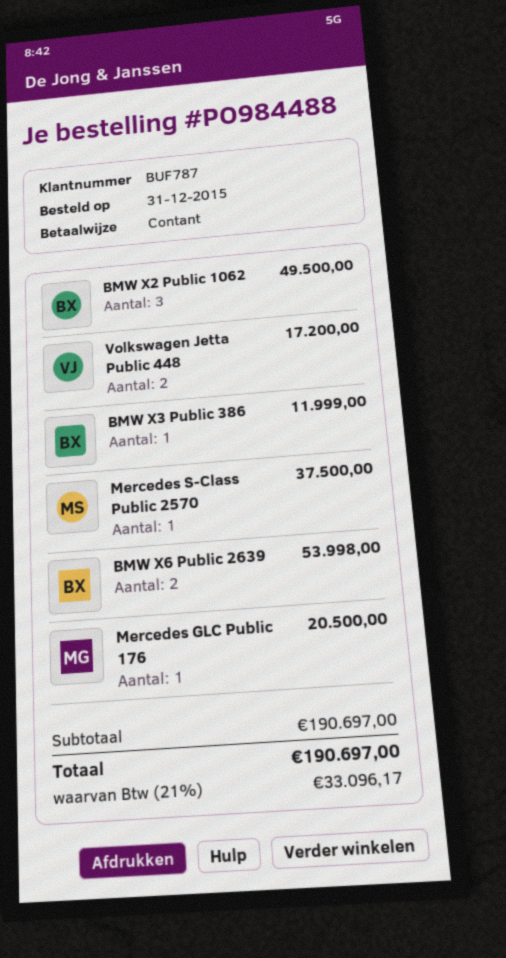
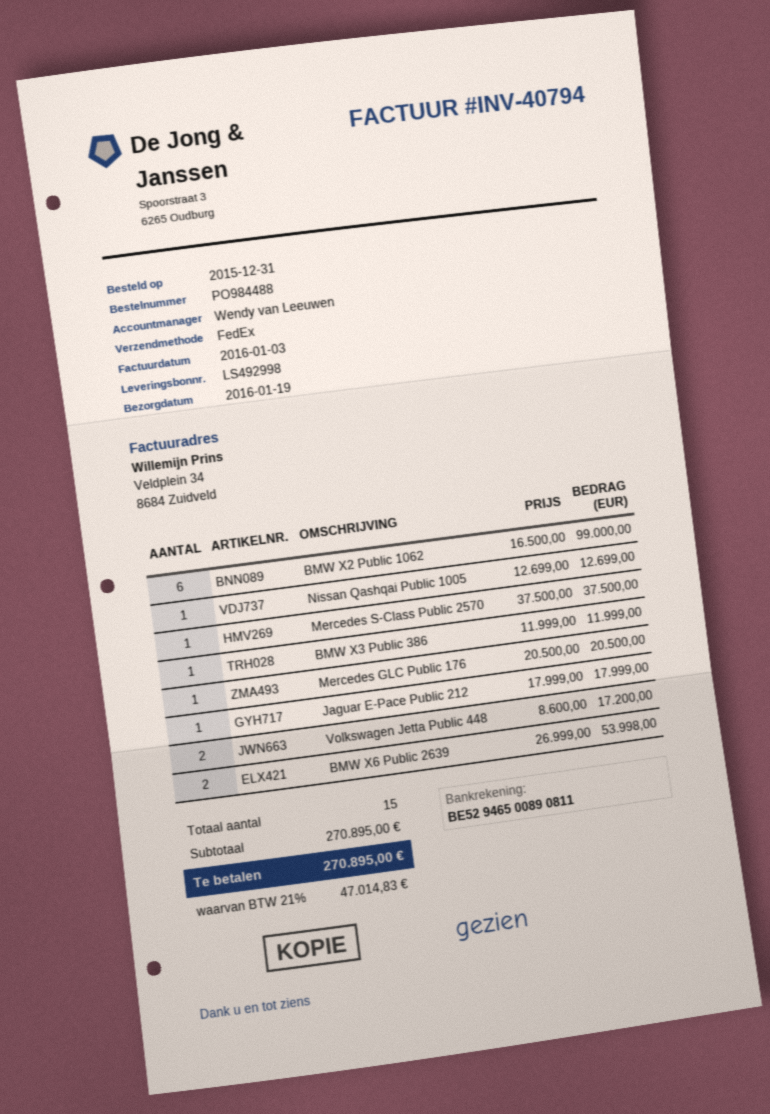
BMW X2 Public 1062: 3 for 49500.00 -> 6 for 99000.00
Nissan Qashqai Public 1005: none -> 1 for 12699.00
Jaguar E-Pace Public 212: none -> 1 for 17999.00
subtotal: 190697.00 -> 270895.00
tax: 21% = 33096.17 -> 21% = 47014.83
total: 190697.00 -> 270895.00

